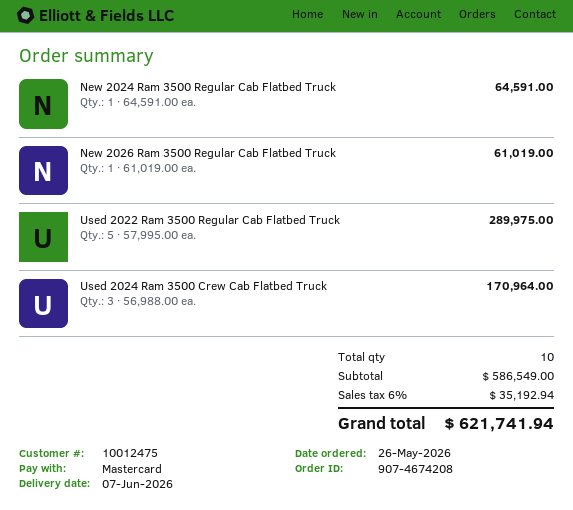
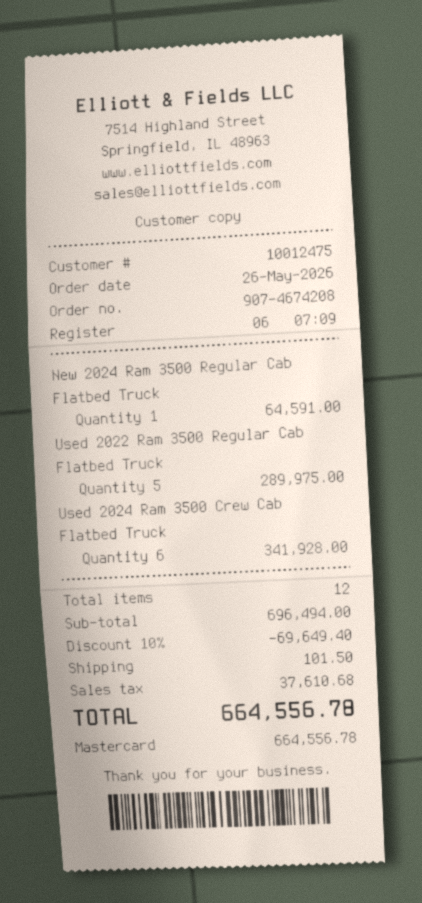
New 2026 Ram 3500 Regular Cab Flatbed Truck: 1 for 61019.00 -> none
Used 2024 Ram 3500 Crew Cab Flatbed Truck: 3 for 170964.00 -> 6 for 341928.00
total quantity: 10 -> 12
subtotal: 586549.00 -> 696494.00
discount: none -> 10% = 69649.40
shipping: none -> 101.50
tax: 35192.94 -> 37610.68
total: 621741.94 -> 664556.78

